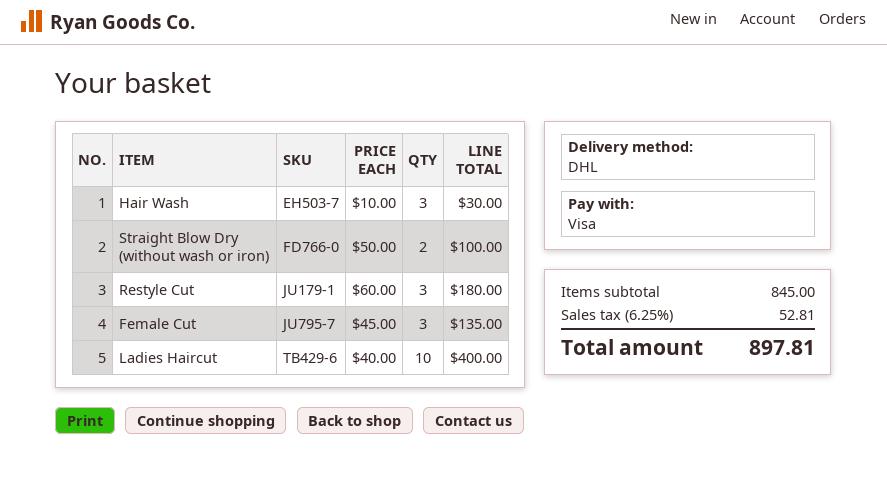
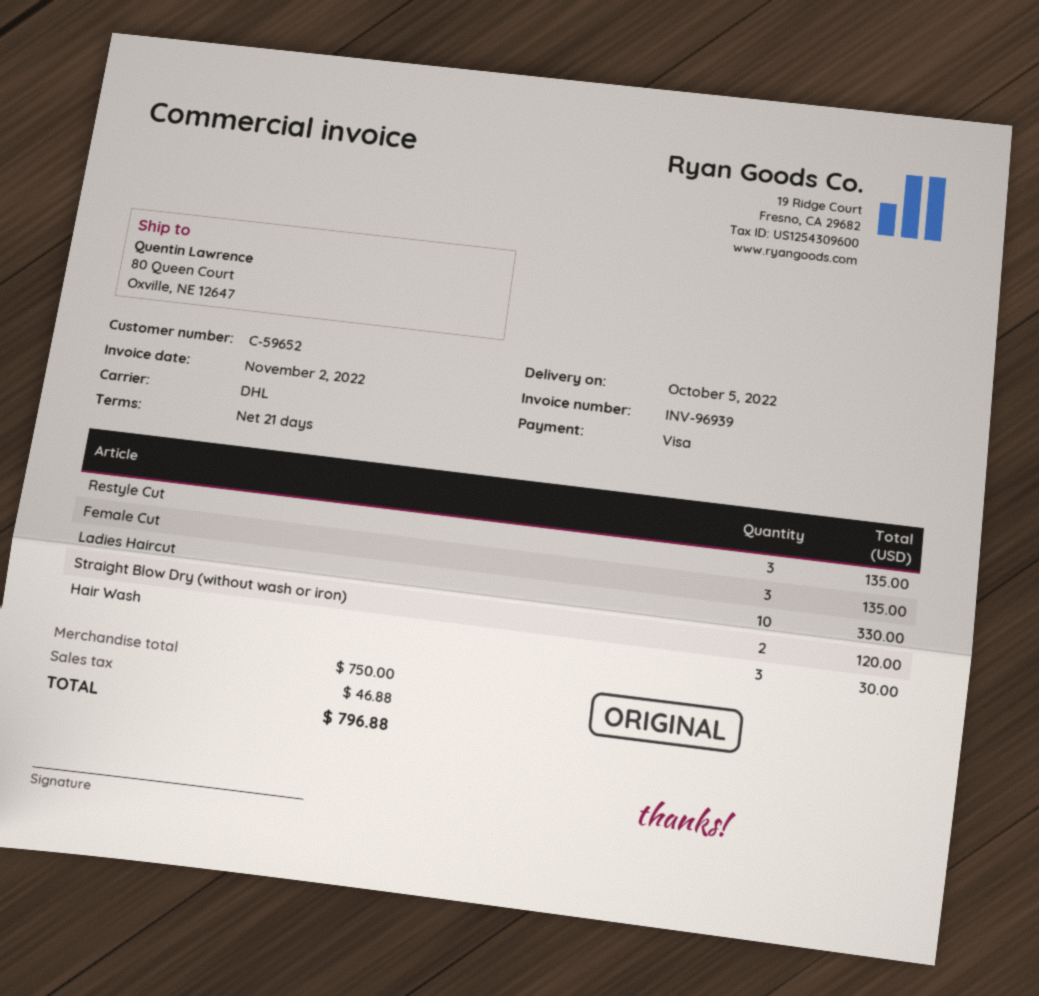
Straight Blow Dry (without wash or iron): 2 for 100.00 -> 2 for 120.00
Restyle Cut: 3 for 180.00 -> 3 for 135.00
Ladies Haircut: 10 for 400.00 -> 10 for 330.00
subtotal: 845.00 -> 750.00
tax: 52.81 -> 46.88
total: 897.81 -> 796.88

